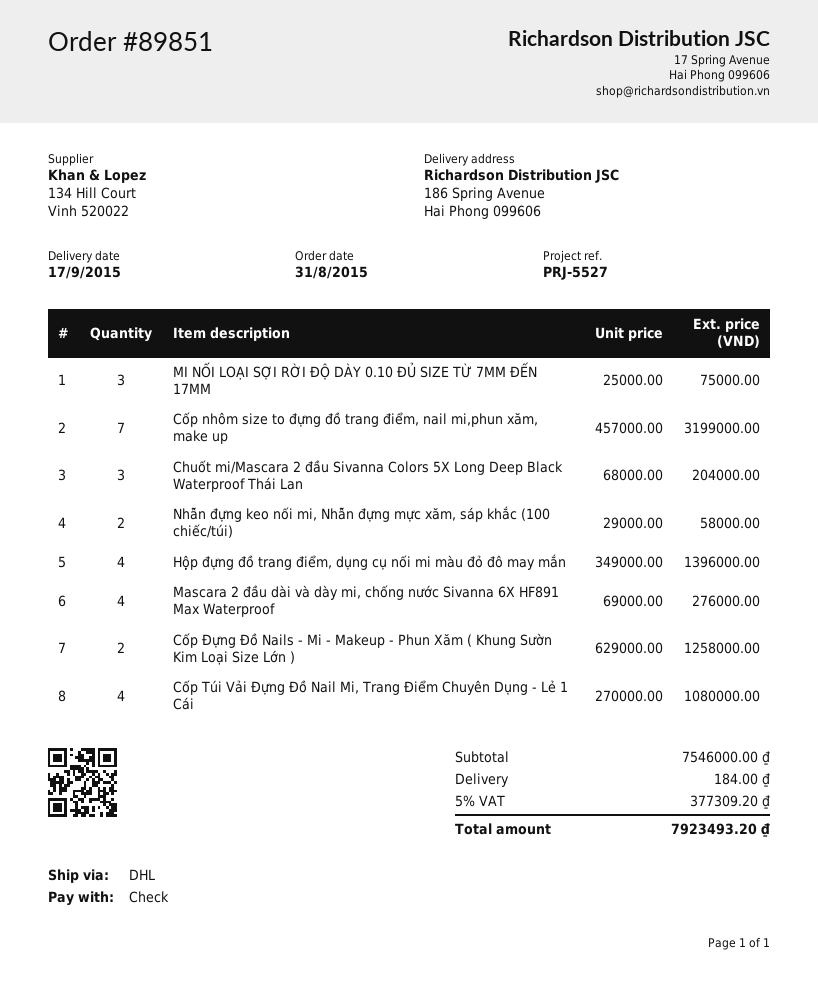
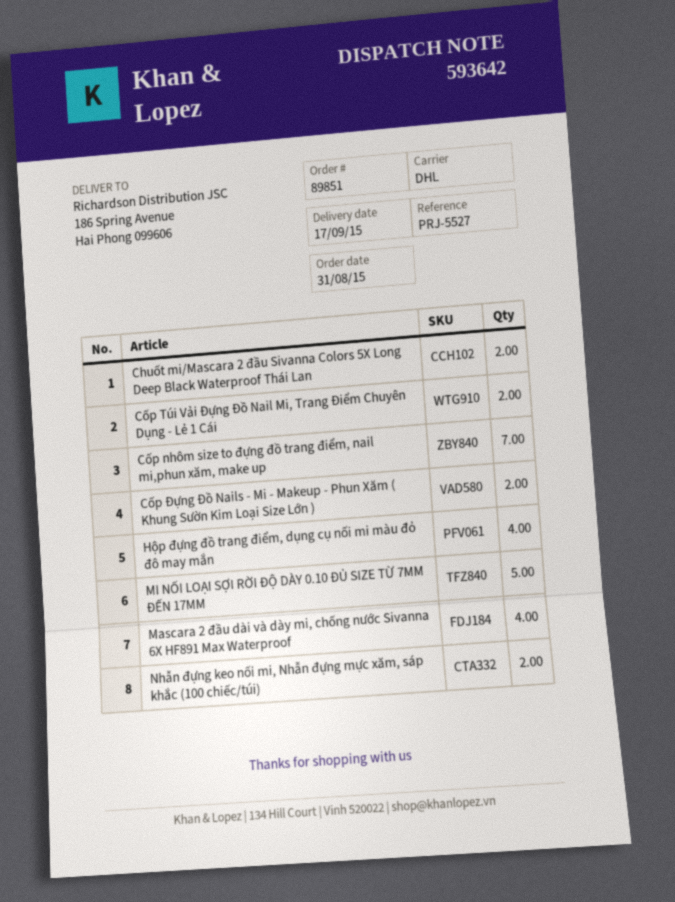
MI NỐI LOẠI SỢI RỜI ĐỘ DÀY 0.10 ĐỦ SIZE TỪ 7MM ĐẾN 17MM: 3 -> 5
Chuốt mi/Mascara 2 đầu Sivanna Colors 5X Long Deep Black Waterproof Thái Lan: 3 -> 2
Cốp Túi Vải Đựng Đồ Nail Mi, Trang Điểm Chuyên Dụng - Lẻ 1 Cái: 4 -> 2

